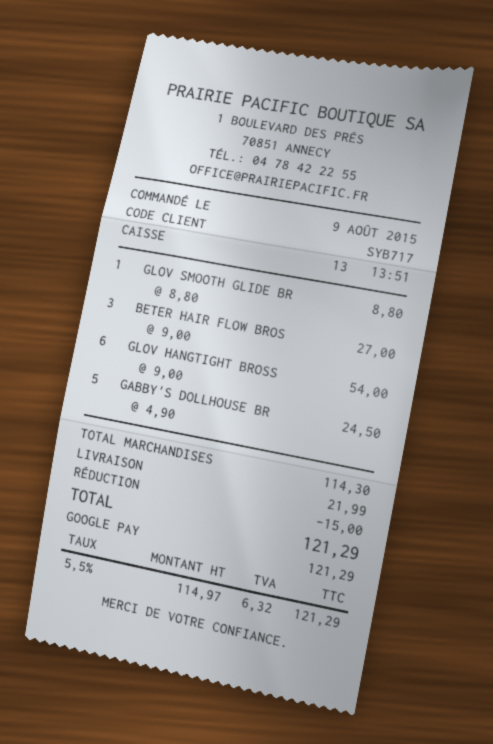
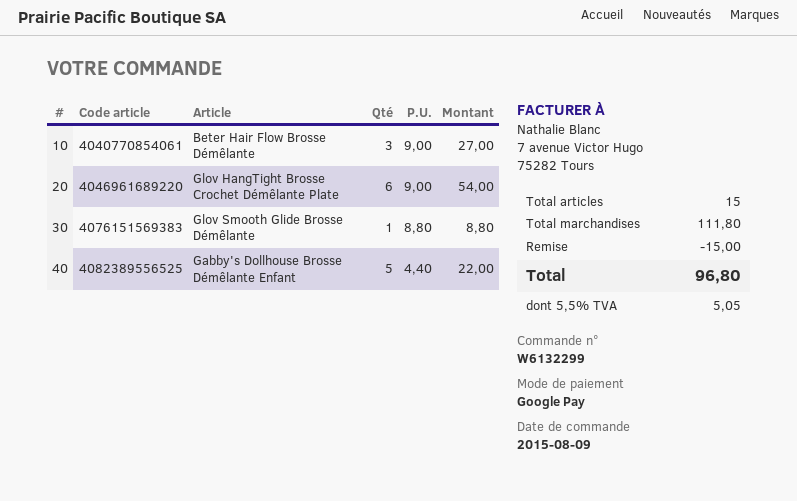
GABBY'S DOLLHOUSE BR: 5 x 4.90 = 24.50 -> 5 x 4.40 = 22.00
subtotal: 114.30 -> 111.80
shipping: 21.99 -> none
tax: 5.5% = 6.32 -> 5.5% = 5.05
total: 121.29 -> 96.80

